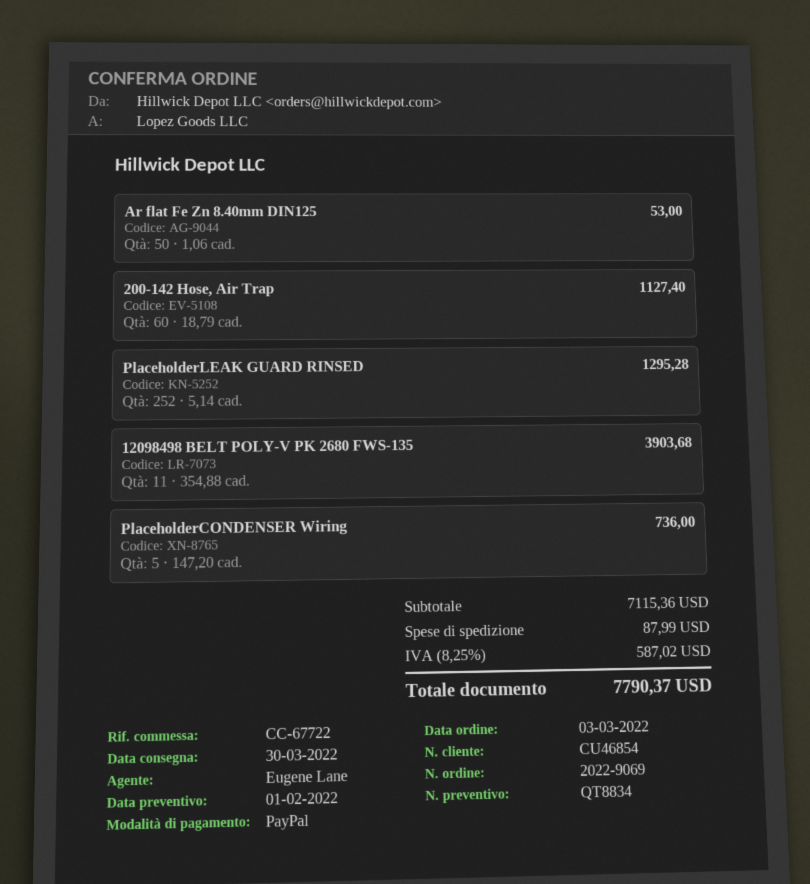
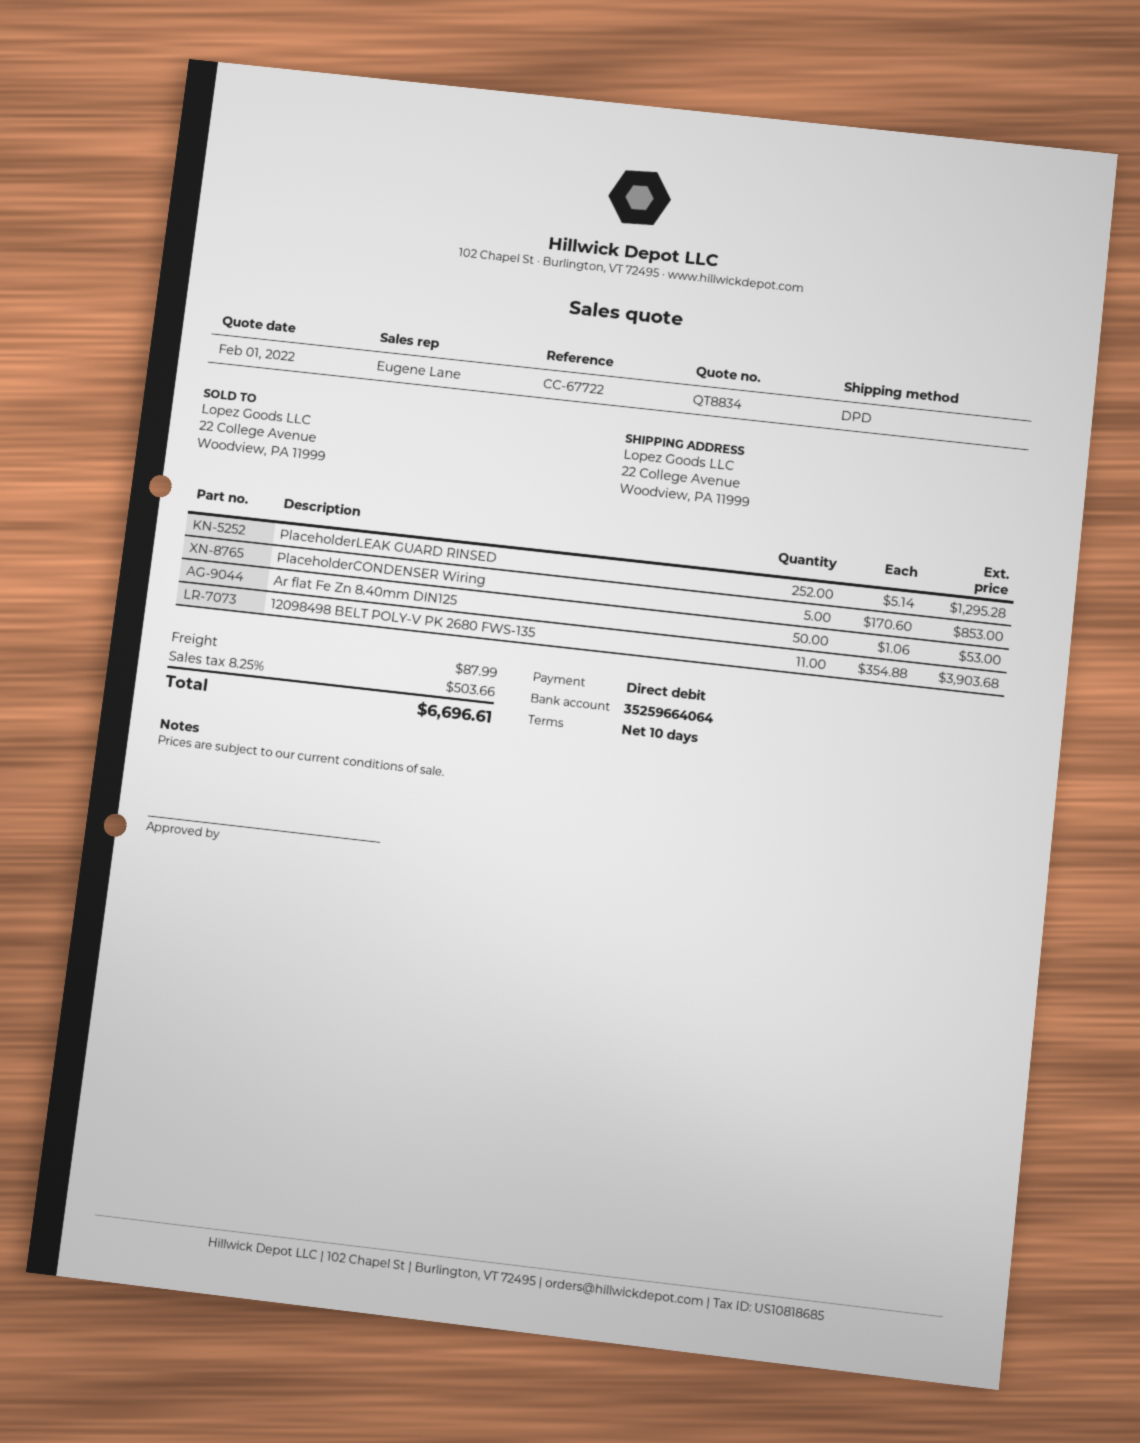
payment method: PayPal -> direct debit
200-142 Hose, Air Trap: 60 x 18.79 = 1127.40 -> none
PlaceholderCONDENSER Wiring: 5 x 147.20 = 736.00 -> 5 x 170.60 = 853.00
tax: 8.25% = 587.02 -> 8.25% = 503.66
total: 7790.37 -> 6696.61

